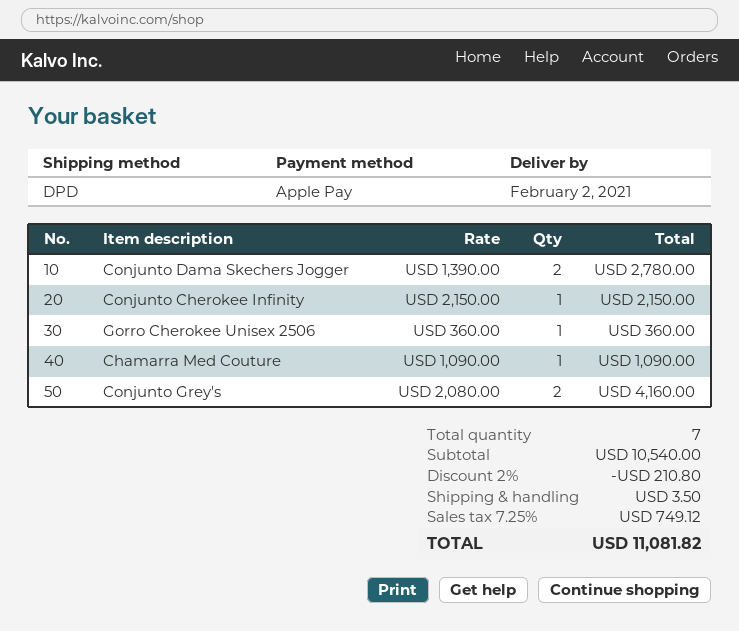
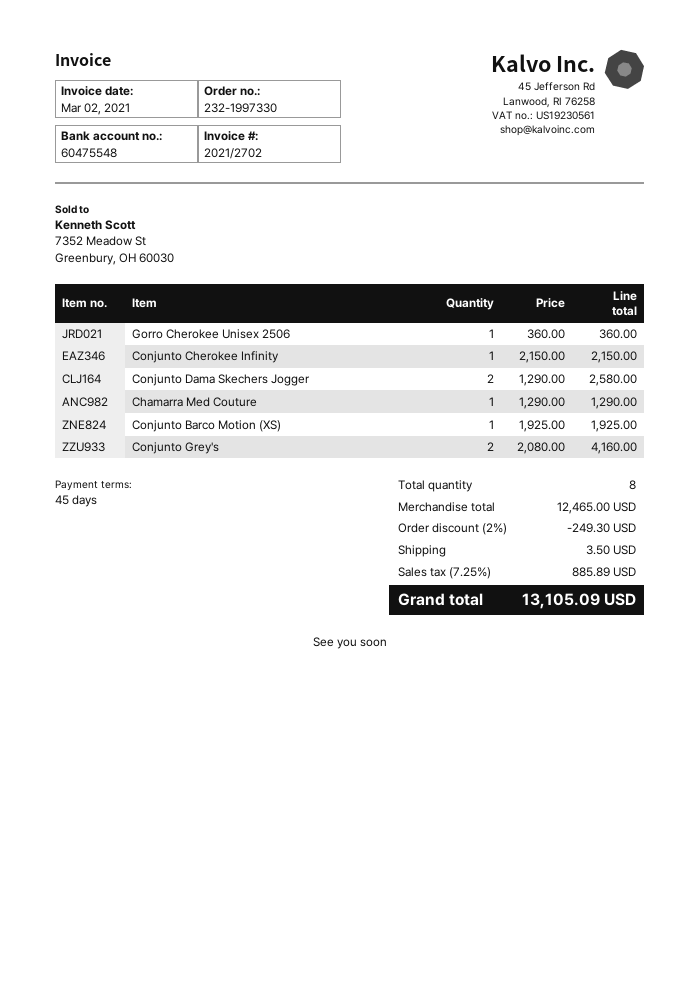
Conjunto Dama Skechers Jogger: 2 x 1390.00 = 2780.00 -> 2 x 1290.00 = 2580.00
Chamarra Med Couture: 1 x 1090.00 = 1090.00 -> 1 x 1290.00 = 1290.00
Conjunto Barco Motion (XS): none -> 1 x 1925.00 = 1925.00
total quantity: 7 -> 8
subtotal: 10540.00 -> 12465.00
discount: 2% = 210.80 -> 2% = 249.30
tax: 7.25% = 749.12 -> 7.25% = 885.89
total: 11081.82 -> 13105.09

